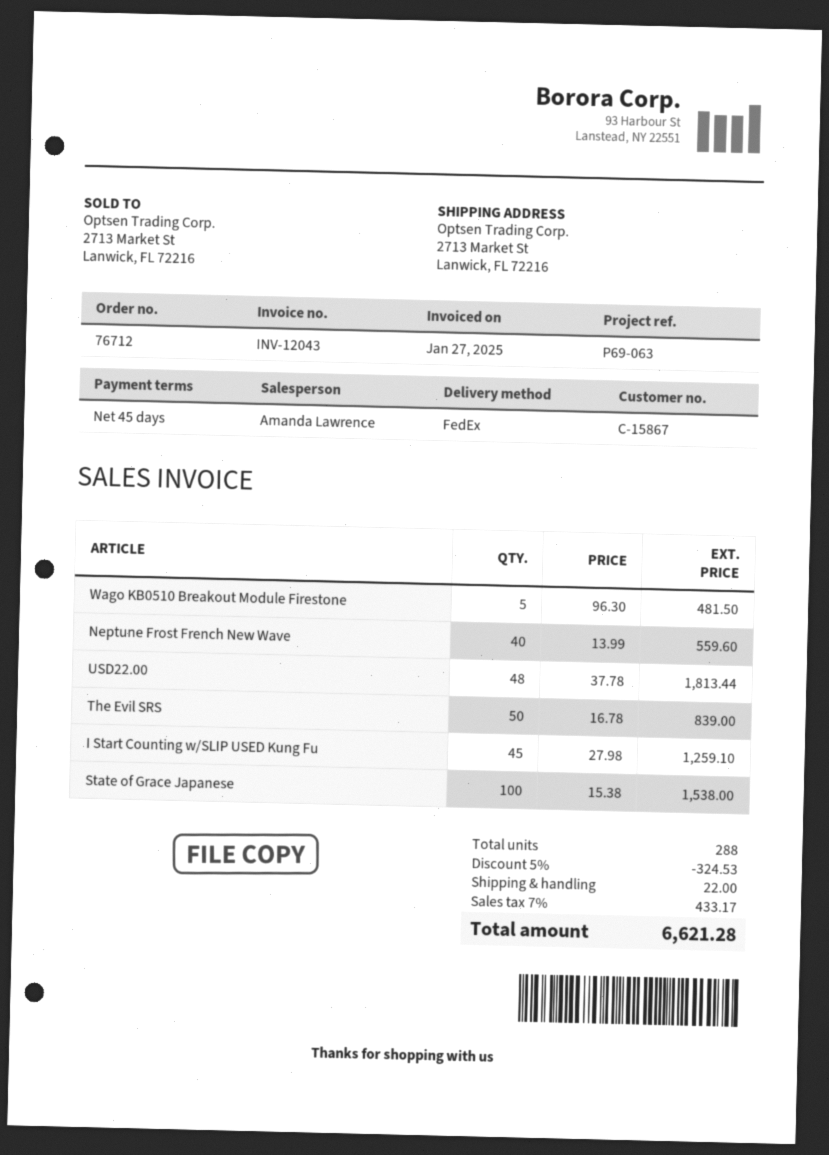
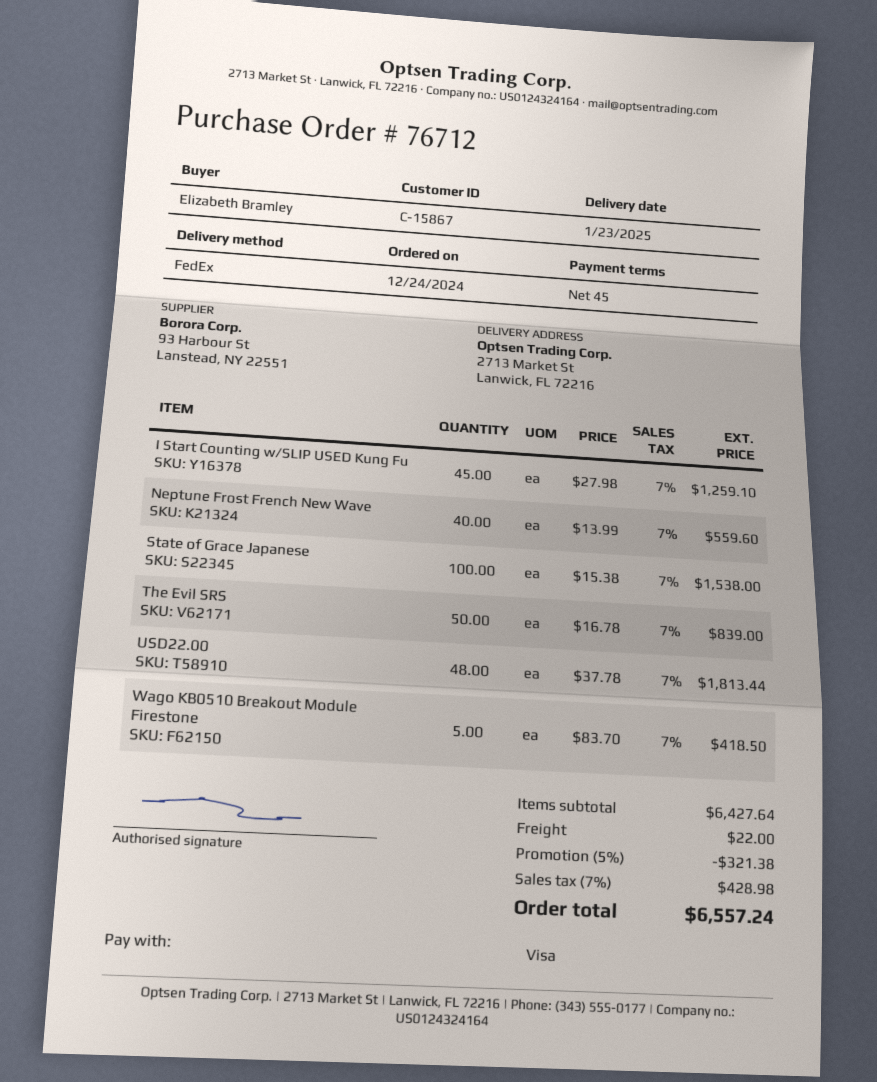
Wago KB0510 Breakout Module Firestone: 5 x 96.30 = 481.50 -> 5 x 83.70 = 418.50
discount: 5% = 324.53 -> 5% = 321.38
tax: 7% = 433.17 -> 7% = 428.98
total: 6621.28 -> 6557.24

